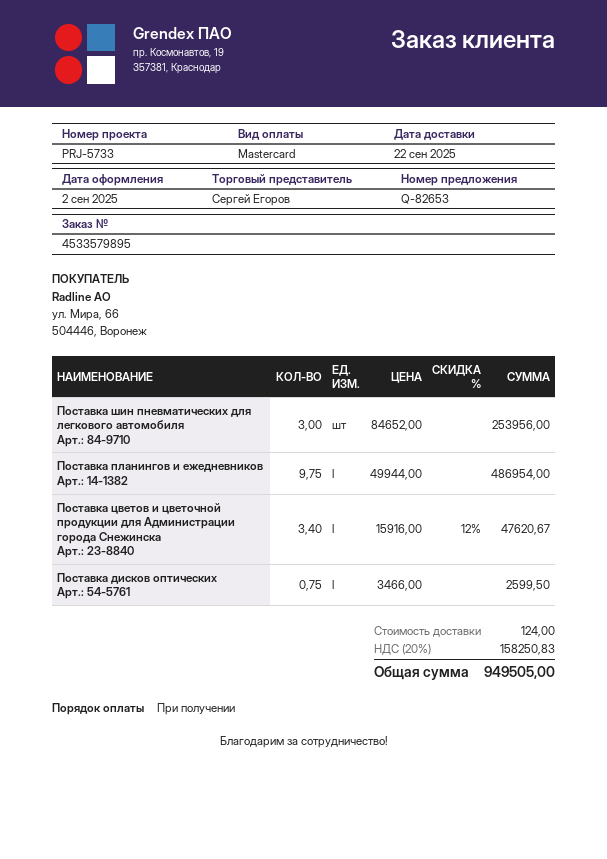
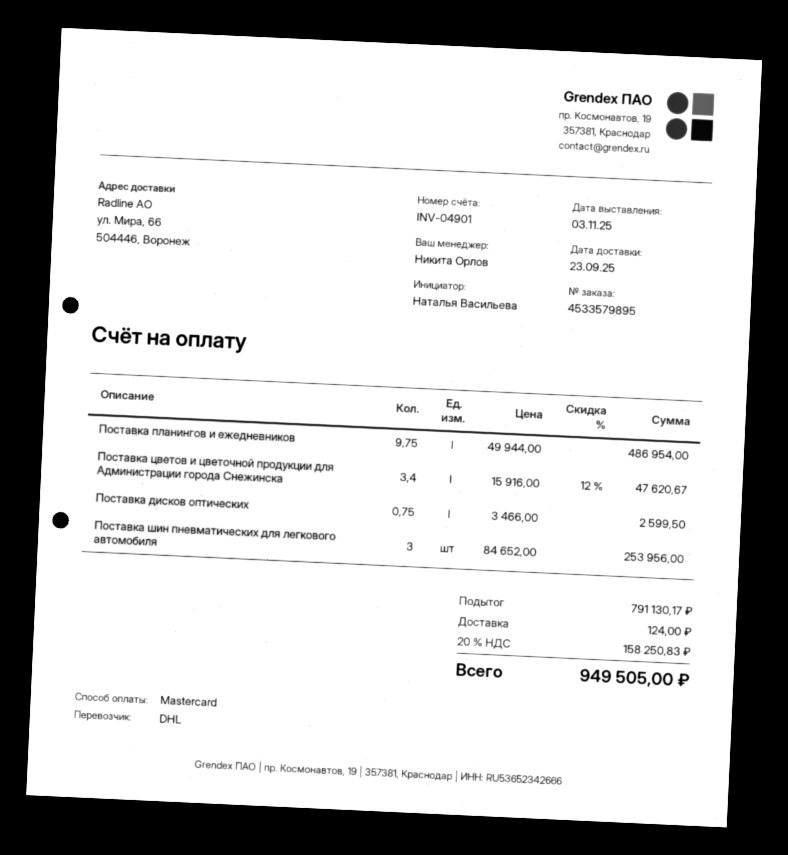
delivery date: 2025-09-22 -> 2025-09-23
sales rep: Сергей Егоров -> Никита Орлов

